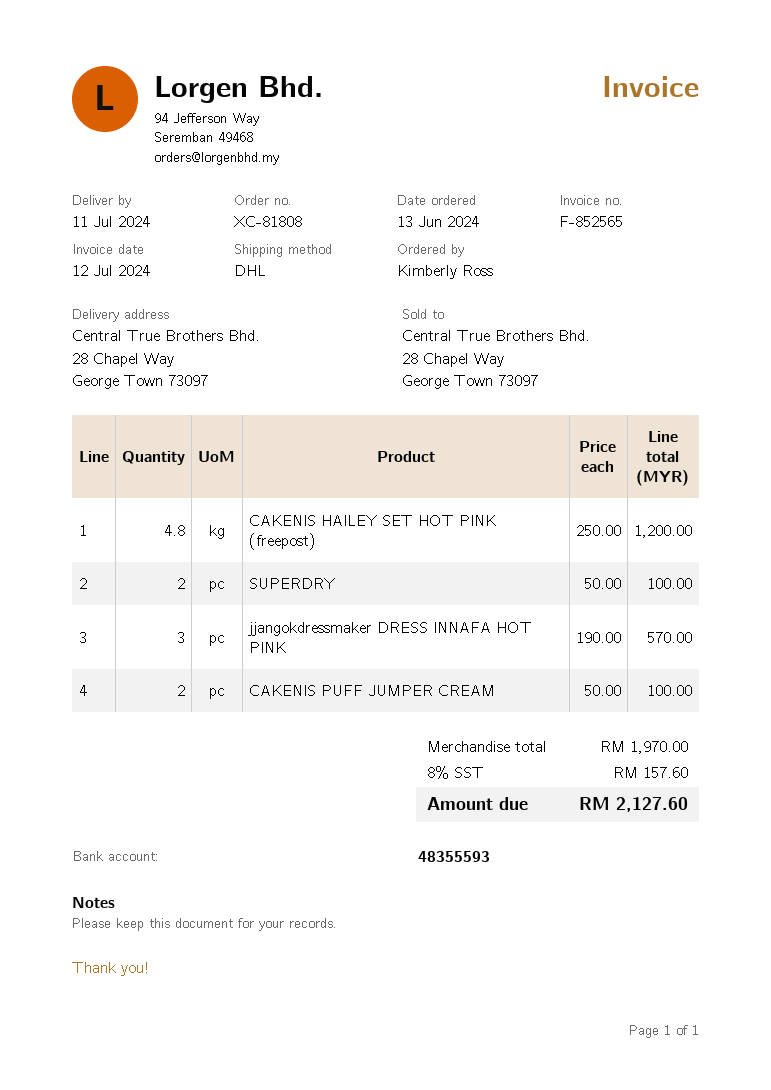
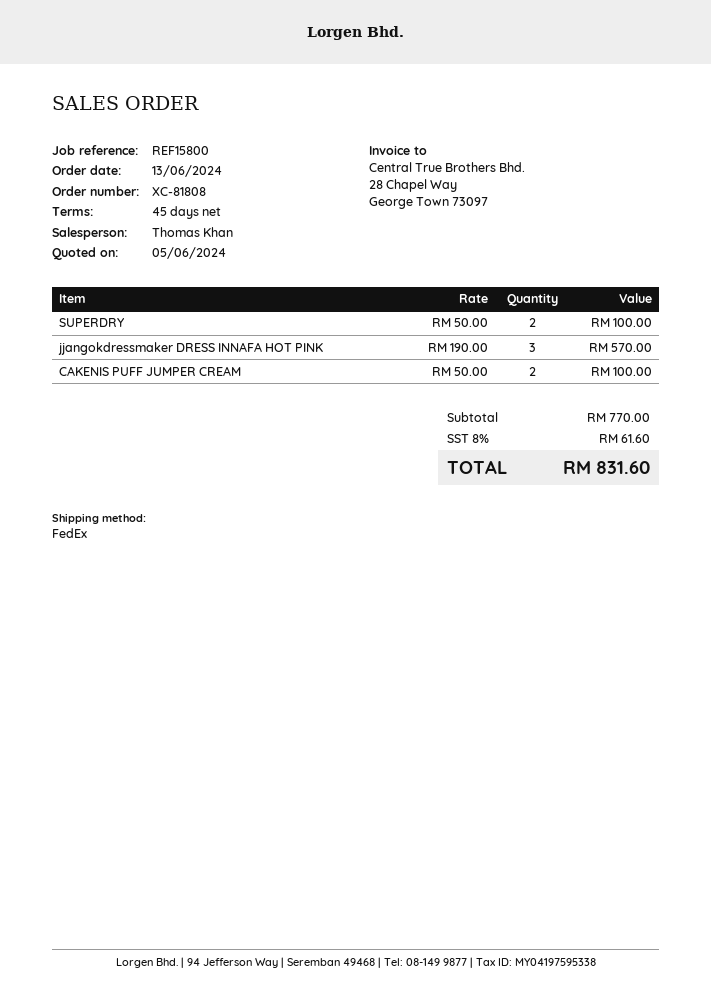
shipping method: DHL -> FedEx
CAKENIS HAILEY SET HOT PINK (freepost): 4.8 x 250.00 = 1200.00 -> none
subtotal: 1970.00 -> 770.00
tax: 8% = 157.60 -> 8% = 61.60
total: 2127.60 -> 831.60

